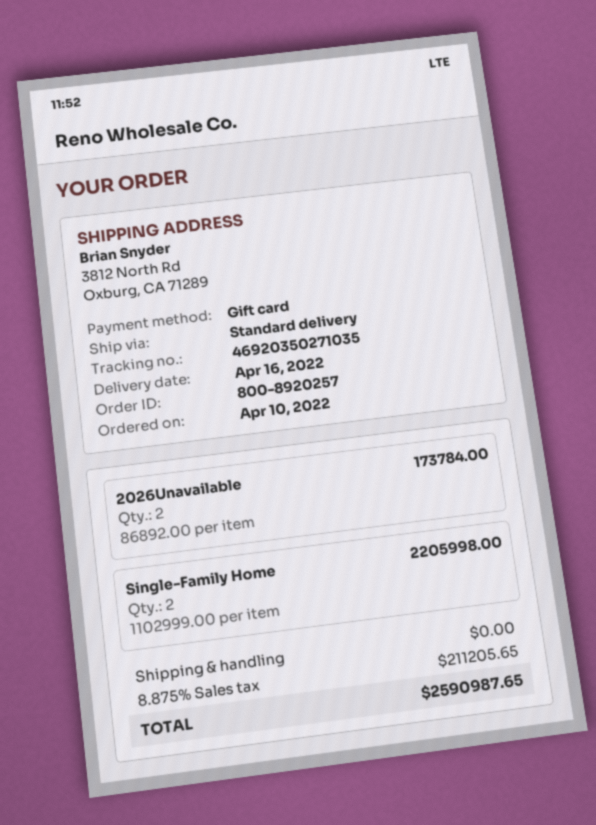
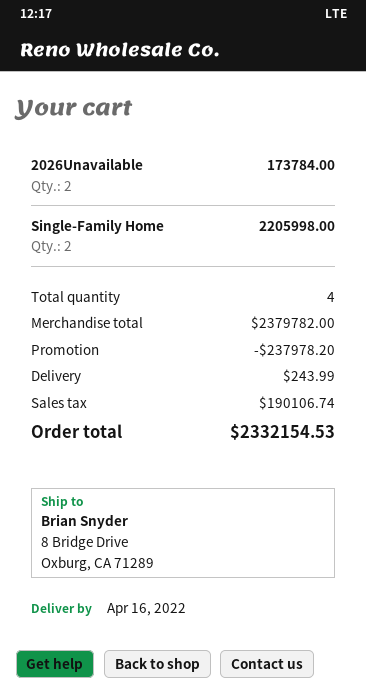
ship to: 3812 North Rd, Oxburg, CA 71289 -> 8 Bridge Drive, Oxburg, CA 71289
discount: none -> 237978.20
shipping: 0.00 -> 243.99
tax: 211205.65 -> 190106.74
total: 2590987.65 -> 2332154.53

